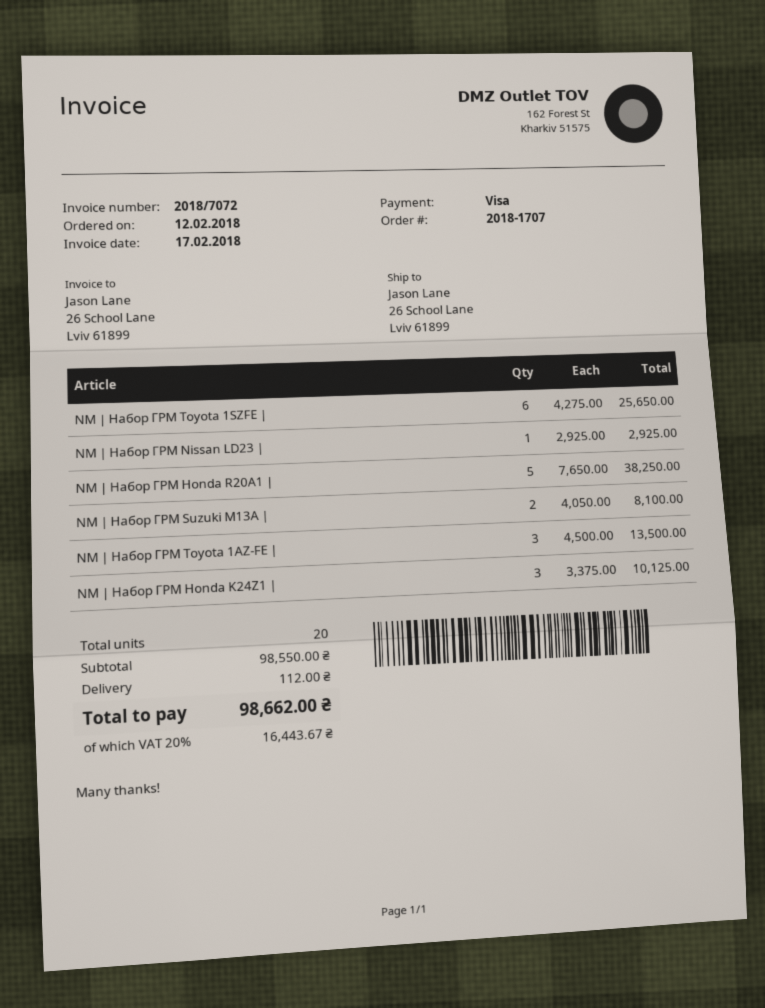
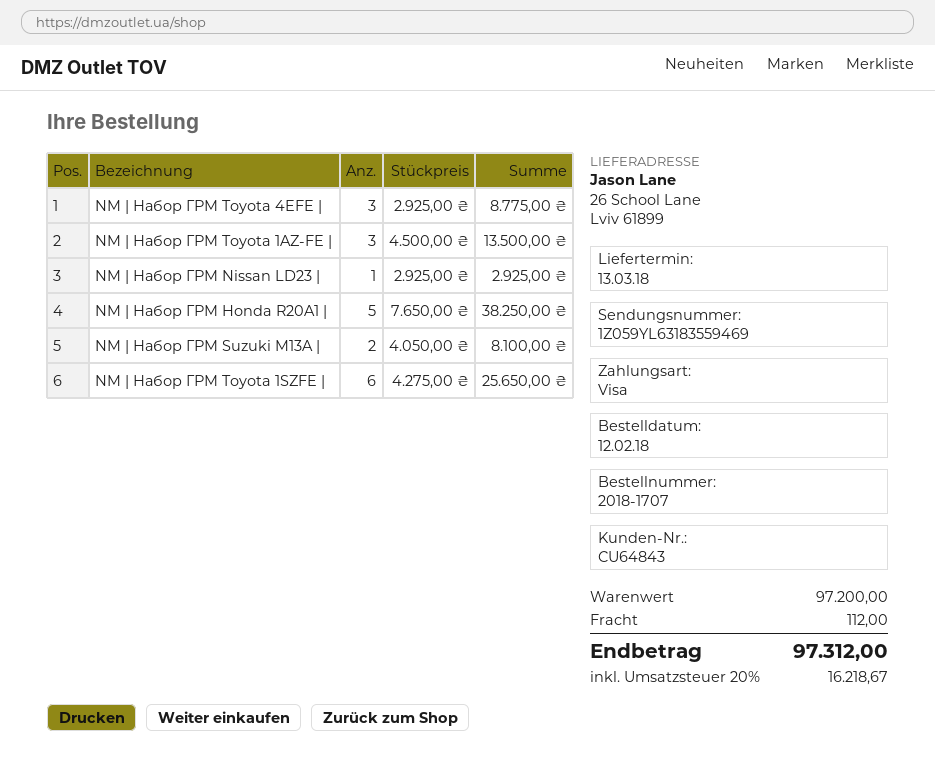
NM | Набор ГРМ Honda K24Z1 |: 3 x 3375.00 = 10125.00 -> none
NM | Набор ГРМ Toyota 4EFE |: none -> 3 x 2925.00 = 8775.00
subtotal: 98550.00 -> 97200.00
tax: 20% = 16443.67 -> 20% = 16218.67
total: 98662.00 -> 97312.00

